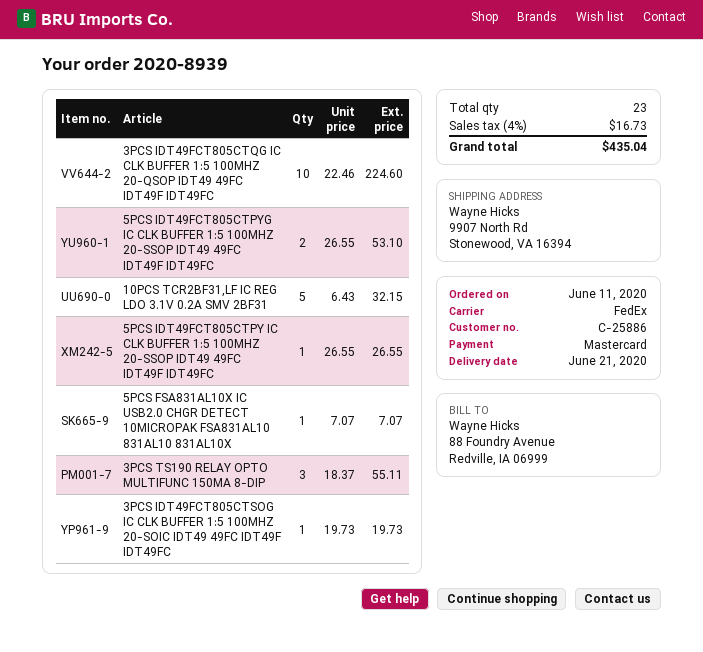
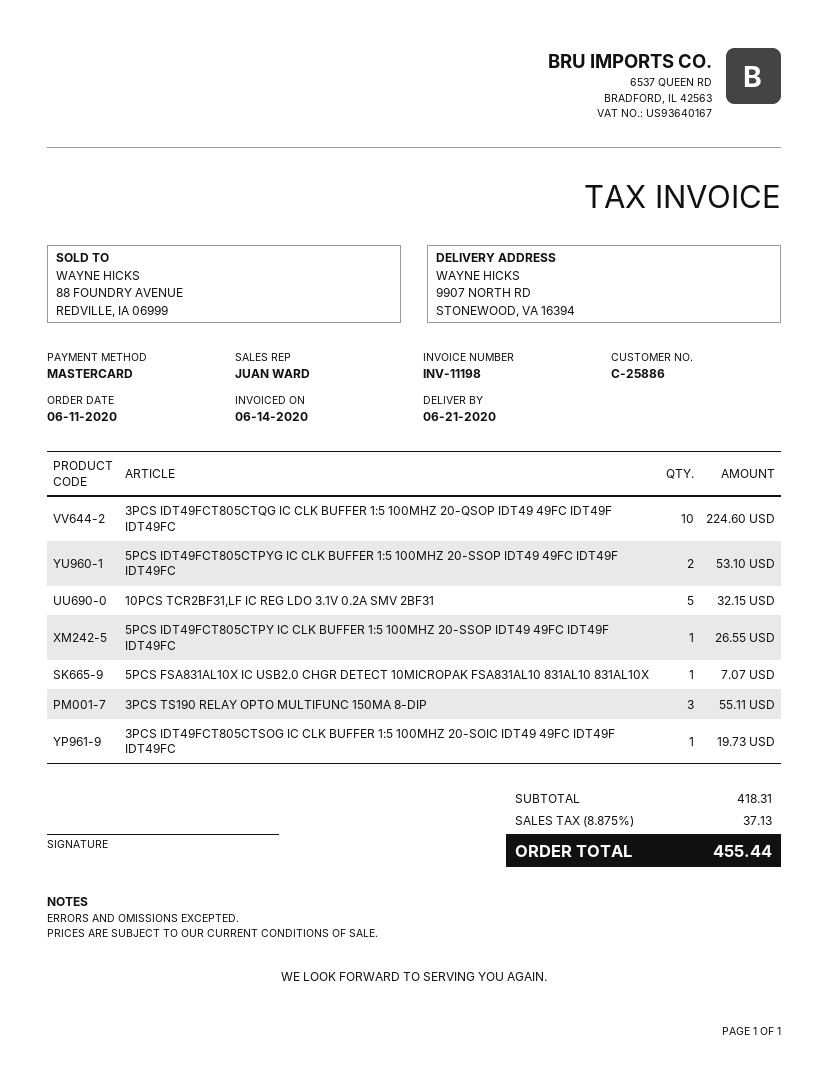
tax: 4% = 16.73 -> 8.875% = 37.13
total: 435.04 -> 455.44

